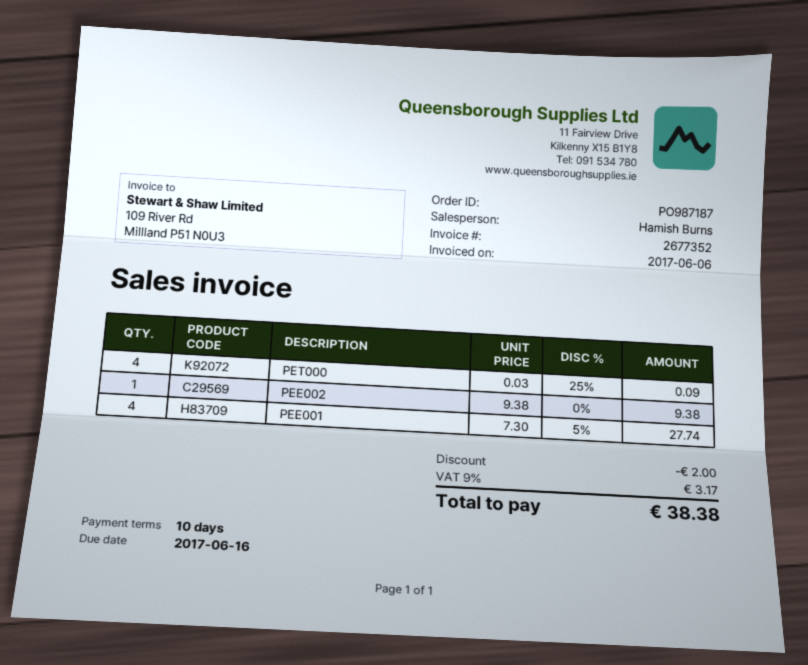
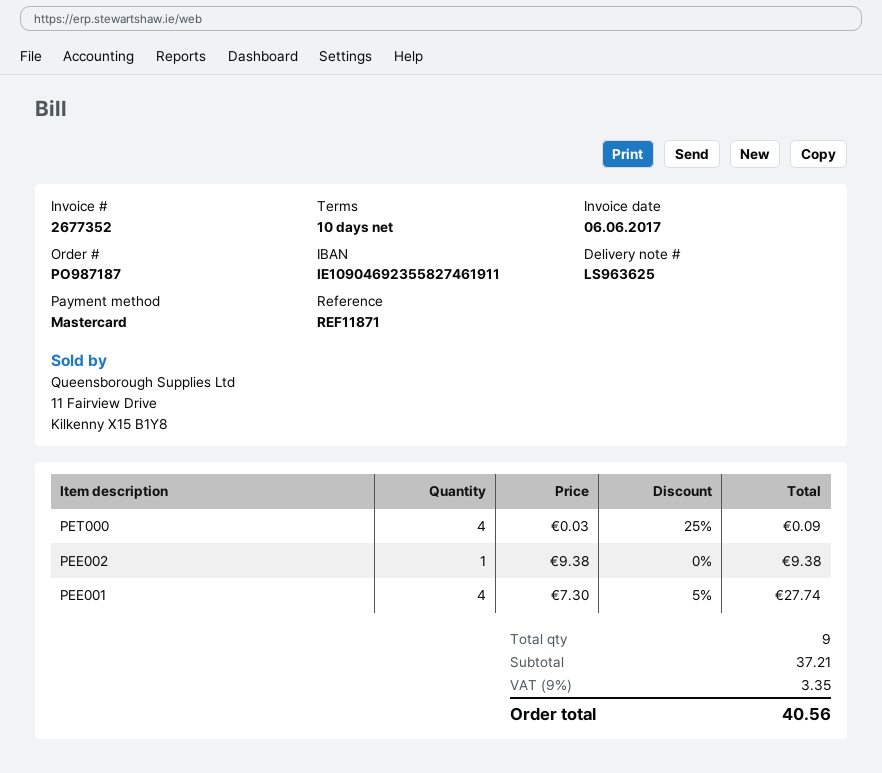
discount: 2.00 -> none
tax: 9% = 3.17 -> 9% = 3.35
total: 38.38 -> 40.56

